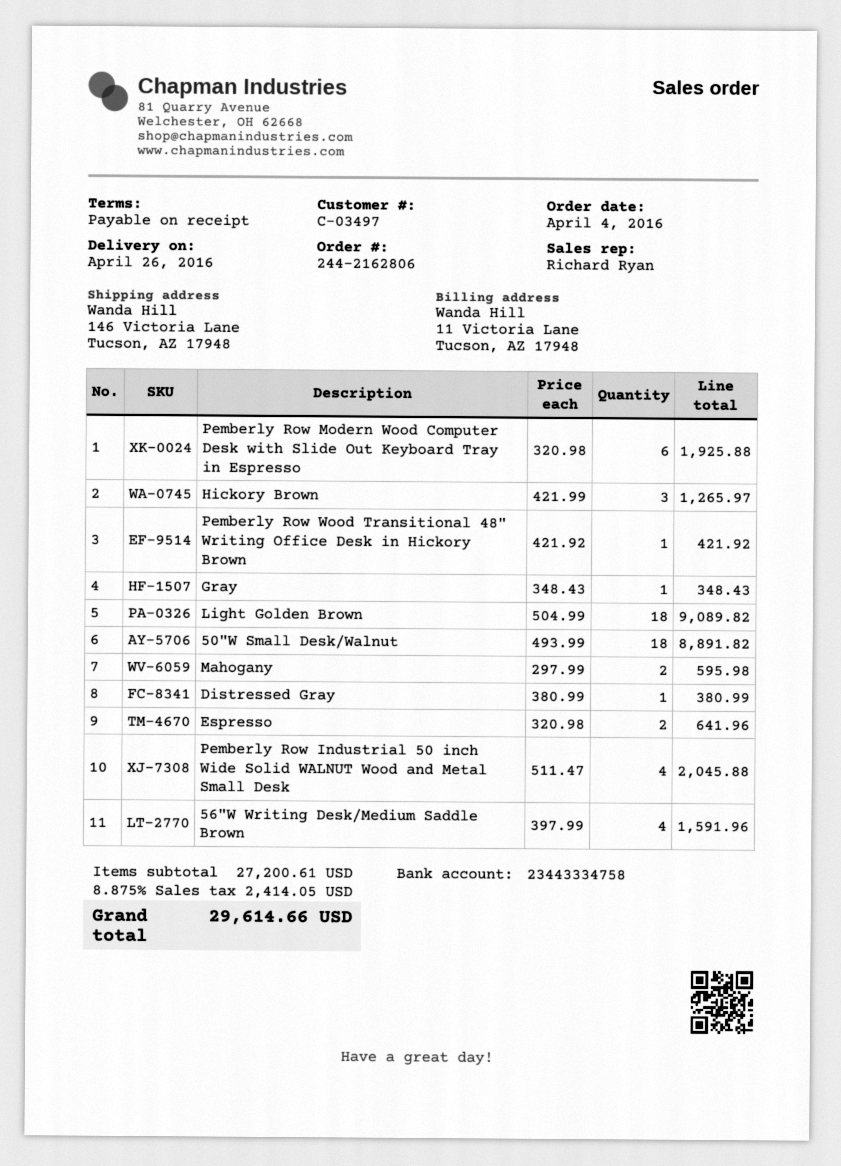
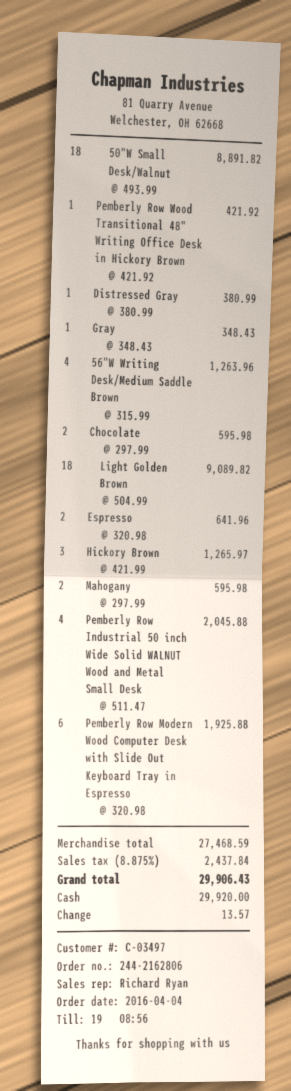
56"W Writing Desk/Medium Saddle Brown: 4 x 397.99 = 1591.96 -> 4 x 315.99 = 1263.96
Chocolate: none -> 2 x 297.99 = 595.98
subtotal: 27200.61 -> 27468.59
tax: 8.875% = 2414.05 -> 8.875% = 2437.84
total: 29614.66 -> 29906.43

